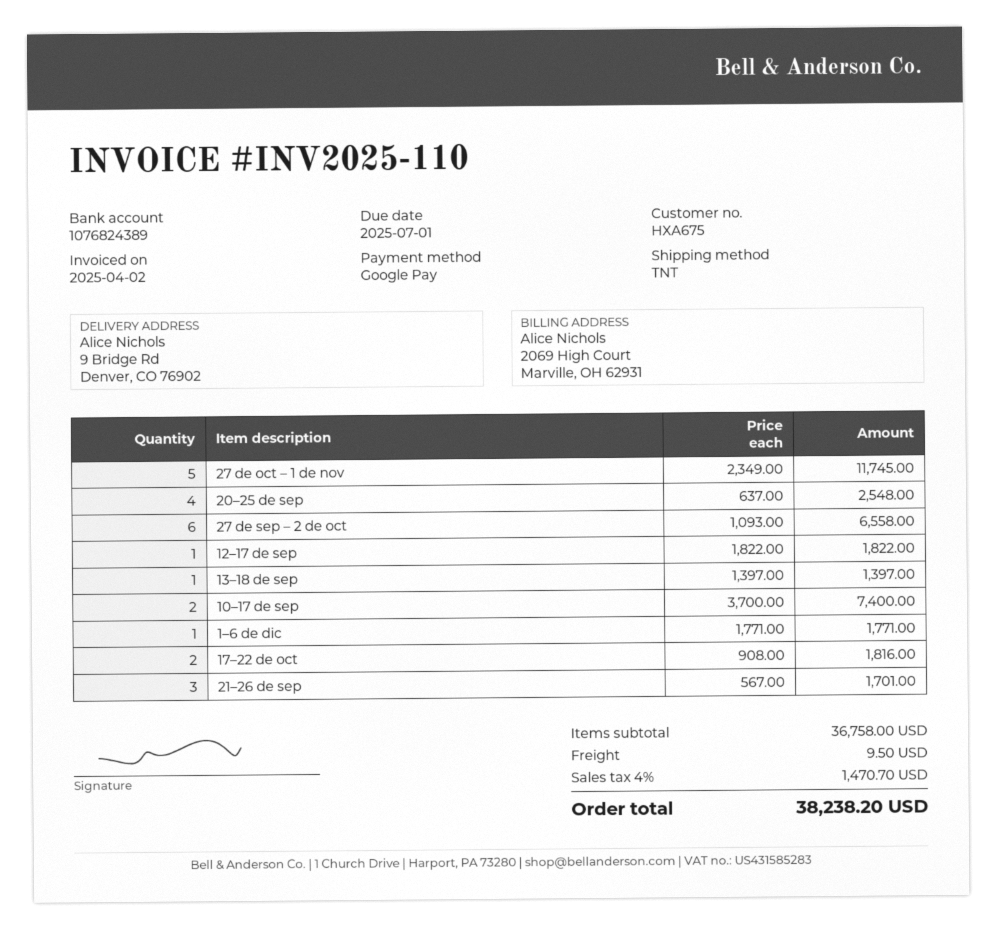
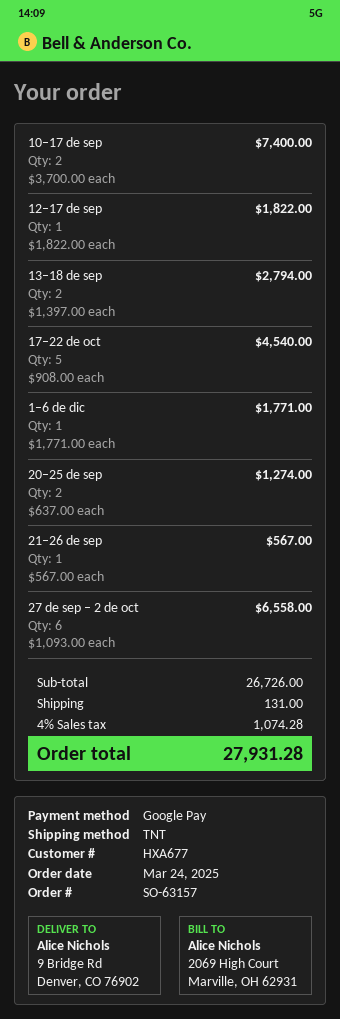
customer number: HXA675 -> HXA677
27 de oct – 1 de nov: 5 x 2349.00 = 11745.00 -> none
20–25 de sep: 4 x 637.00 = 2548.00 -> 2 x 637.00 = 1274.00
13–18 de sep: 1 x 1397.00 = 1397.00 -> 2 x 1397.00 = 2794.00
17–22 de oct: 2 x 908.00 = 1816.00 -> 5 x 908.00 = 4540.00
21–26 de sep: 3 x 567.00 = 1701.00 -> 1 x 567.00 = 567.00
subtotal: 36758.00 -> 26726.00
shipping: 9.50 -> 131.00
tax: 4% = 1470.70 -> 4% = 1074.28
total: 38238.20 -> 27931.28

